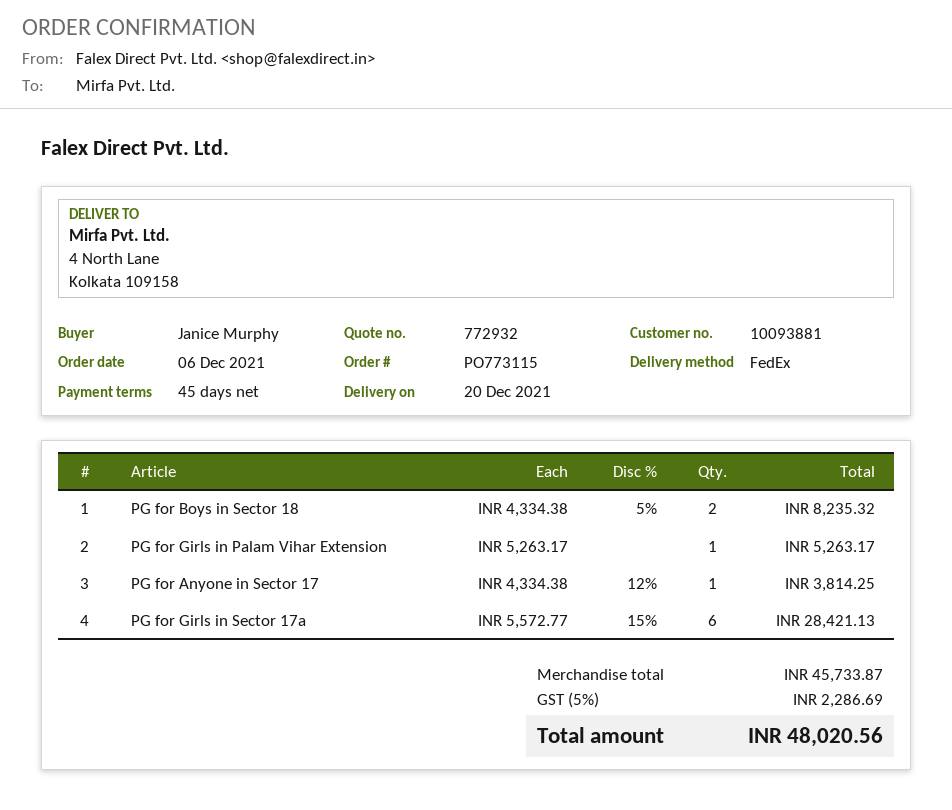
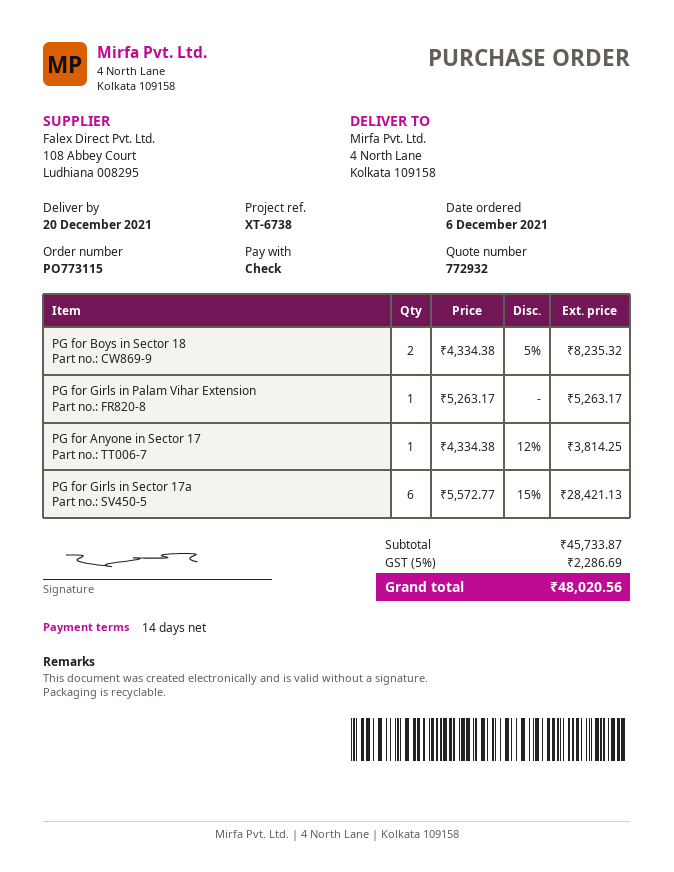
payment terms: 45 days -> 14 days

